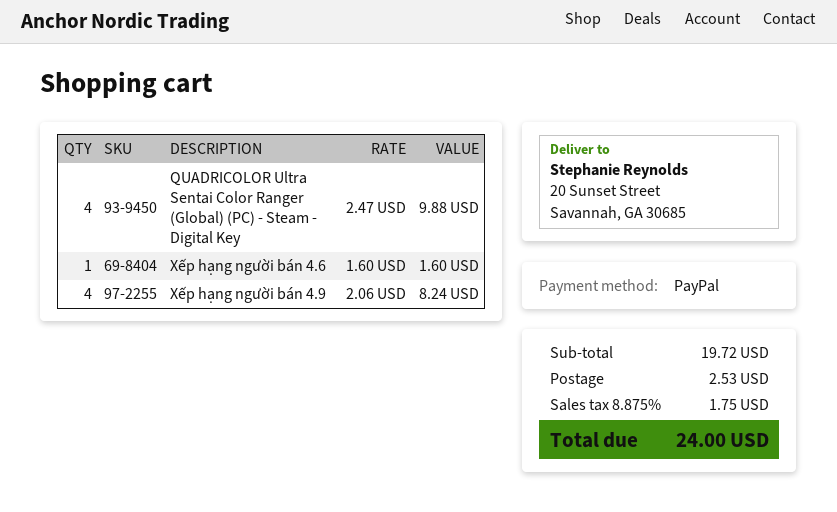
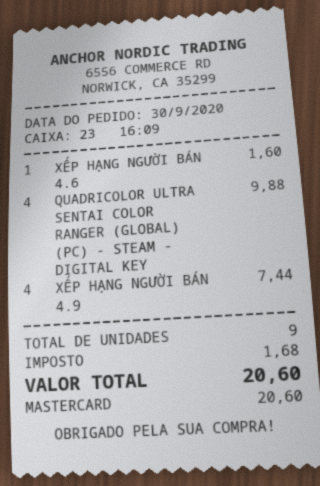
payment method: PayPal -> Mastercard
Xếp hạng người bán 4.9: 4 for 8.24 -> 4 for 7.44
shipping: 2.53 -> none
tax: 1.75 -> 1.68
total: 24.00 -> 20.60

